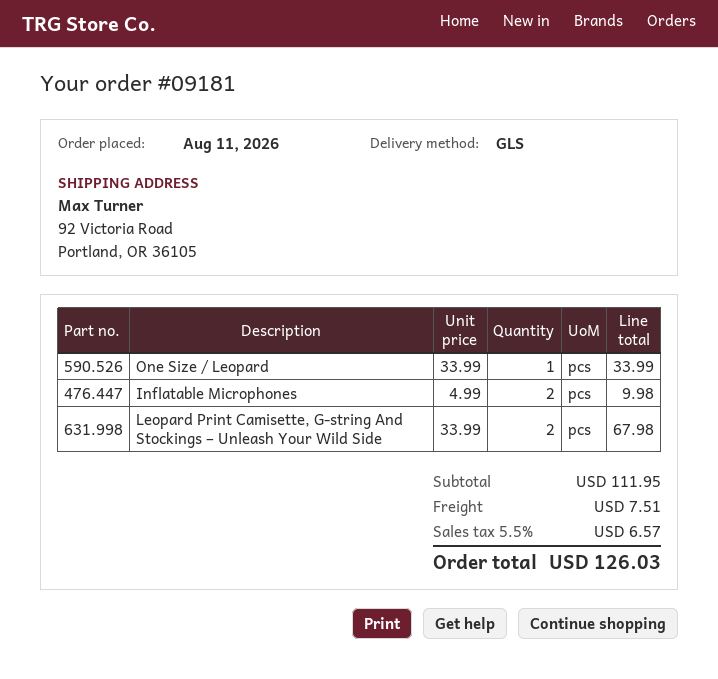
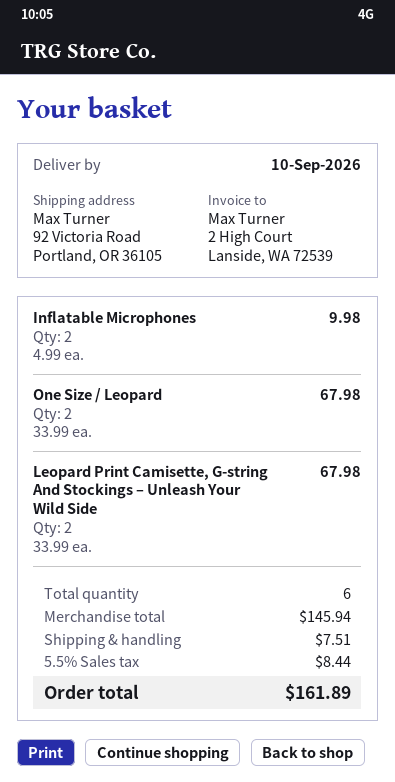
One Size / Leopard: 1 x 33.99 = 33.99 -> 2 x 33.99 = 67.98
subtotal: 111.95 -> 145.94
tax: 5.5% = 6.57 -> 5.5% = 8.44
total: 126.03 -> 161.89

